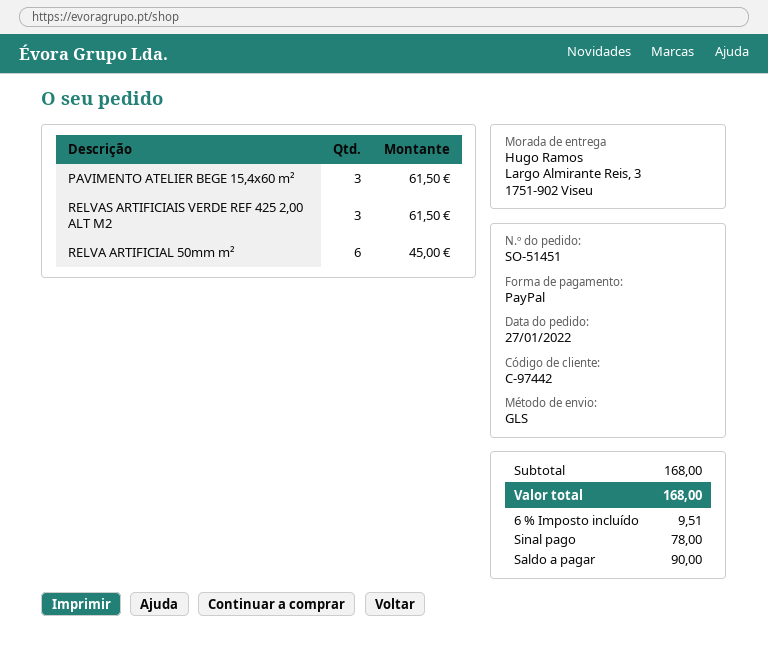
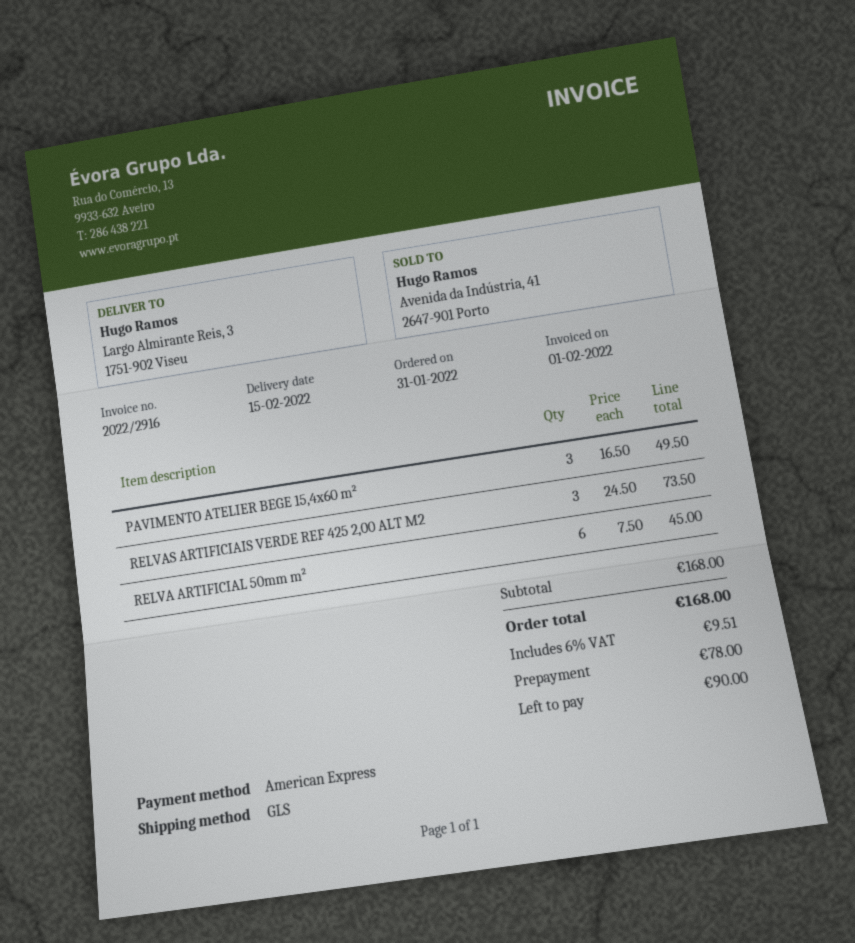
order date: 2022-01-27 -> 2022-01-31
payment method: PayPal -> American Express
PAVIMENTO ATELIER BEGE 15,4x60 m²: 3 for 61.50 -> 3 for 49.50
RELVAS ARTIFICIAIS VERDE REF 425 2,00 ALT M2: 3 for 61.50 -> 3 for 73.50

